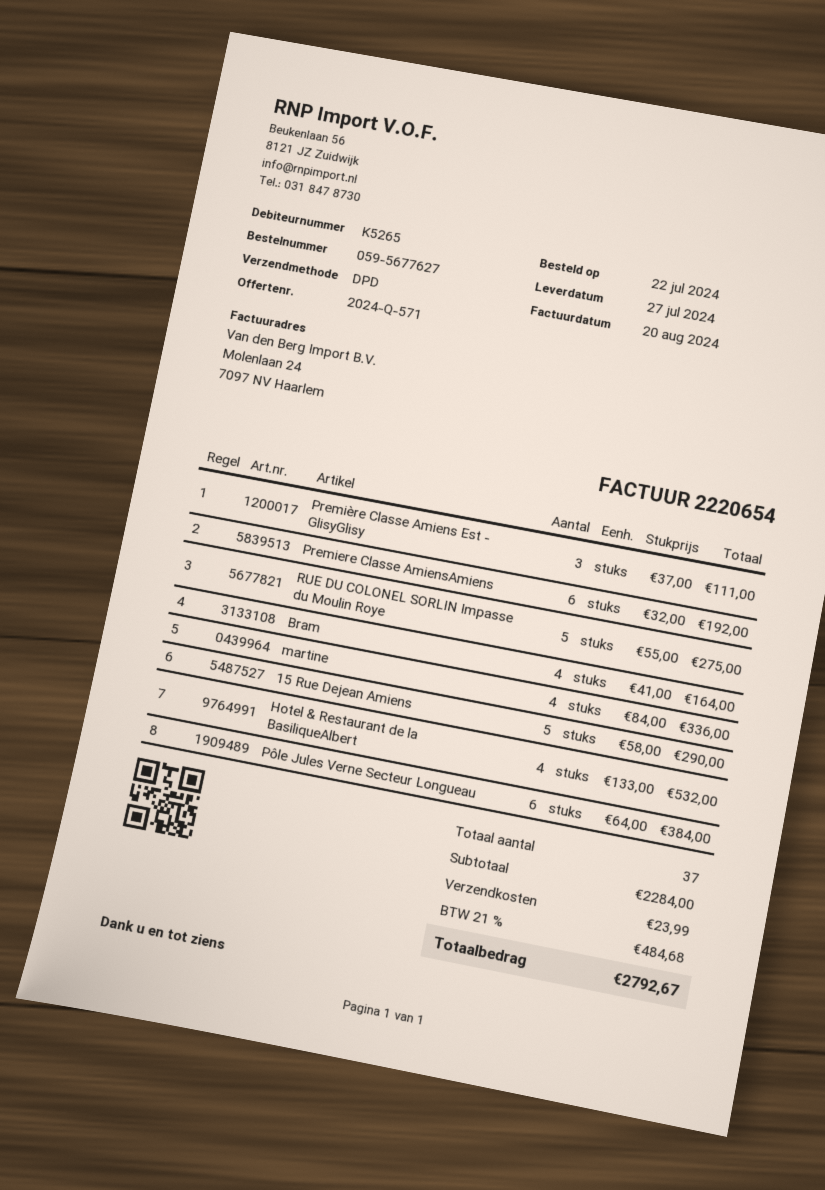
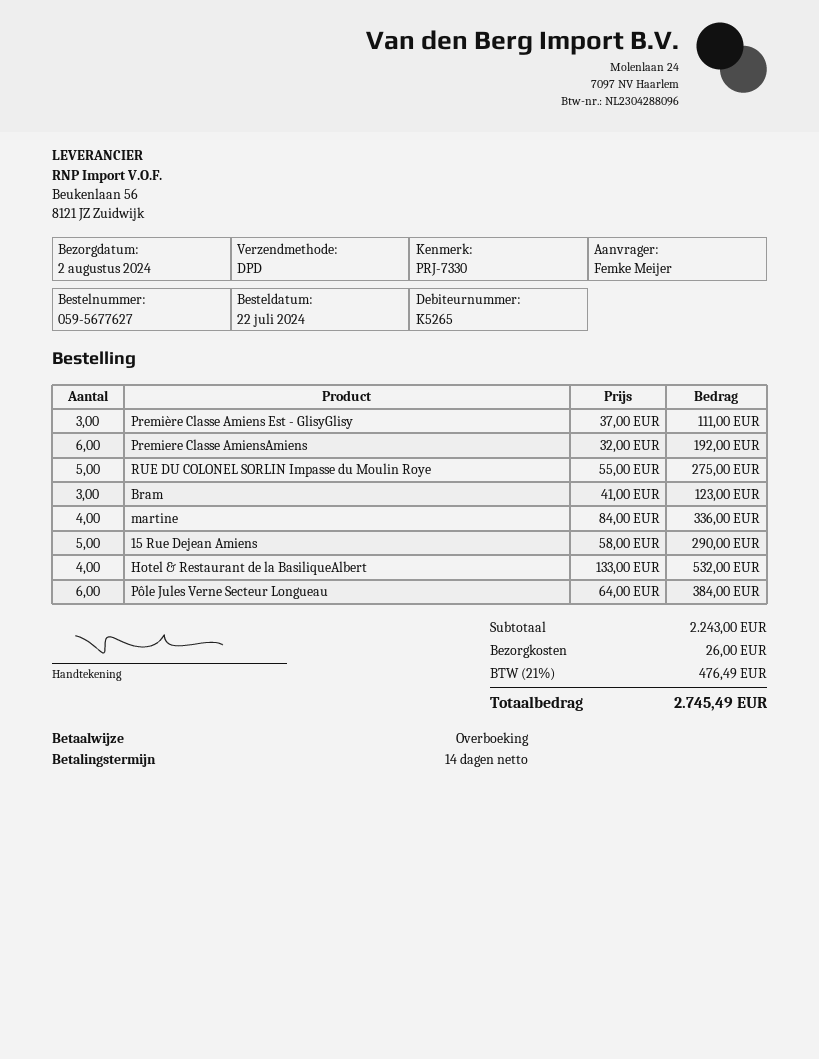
delivery date: 2024-07-27 -> 2024-08-02
Bram: 4 x 41.00 = 164.00 -> 3 x 41.00 = 123.00
subtotal: 2284.00 -> 2243.00
shipping: 23.99 -> 26.00
tax: 21% = 484.68 -> 21% = 476.49
total: 2792.67 -> 2745.49

